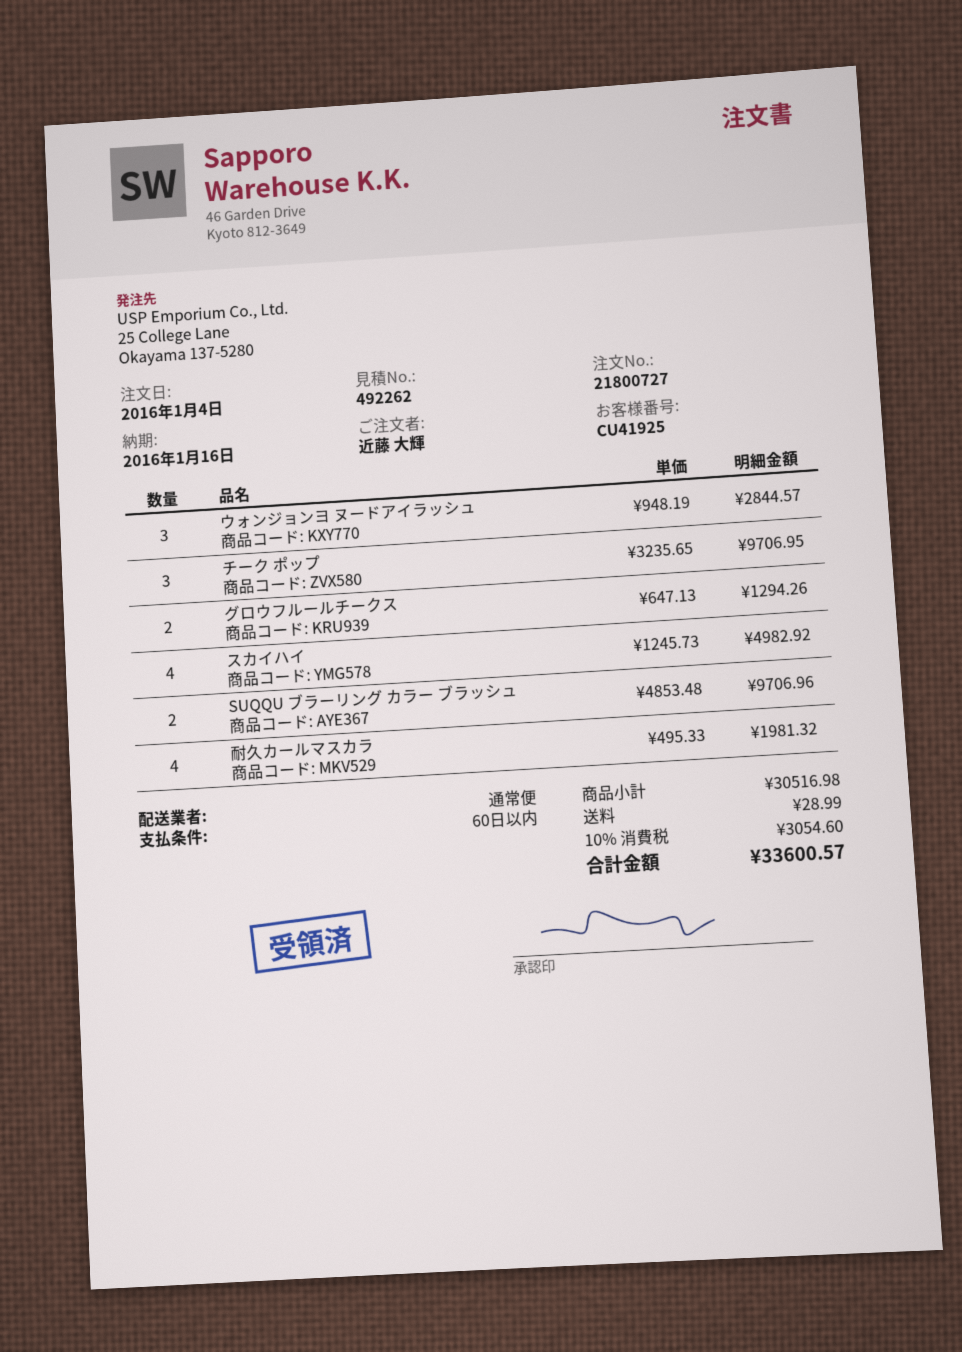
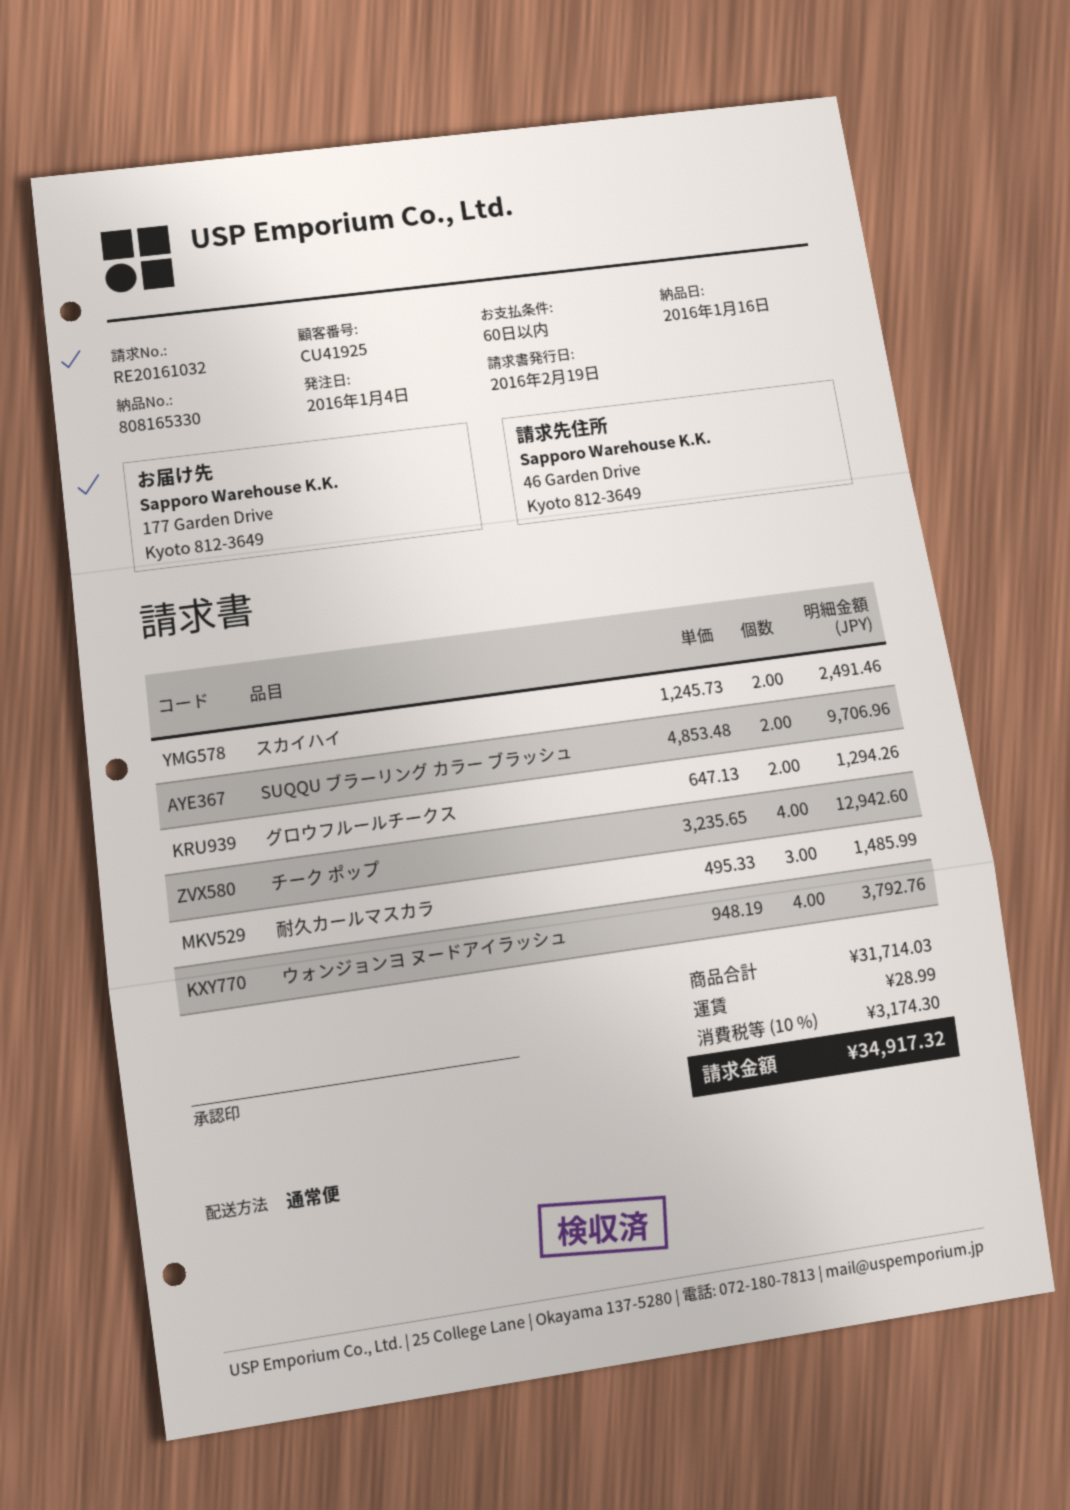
ウォンジョンヨ ヌードアイラッシュ: 3 x 948.19 = 2844.57 -> 4 x 948.19 = 3792.76
チーク ポップ: 3 x 3235.65 = 9706.95 -> 4 x 3235.65 = 12942.60
スカイハイ: 4 x 1245.73 = 4982.92 -> 2 x 1245.73 = 2491.46
耐久カールマスカラ: 4 x 495.33 = 1981.32 -> 3 x 495.33 = 1485.99
subtotal: 30516.98 -> 31714.03
tax: 10% = 3054.60 -> 10% = 3174.30
total: 33600.57 -> 34917.32

